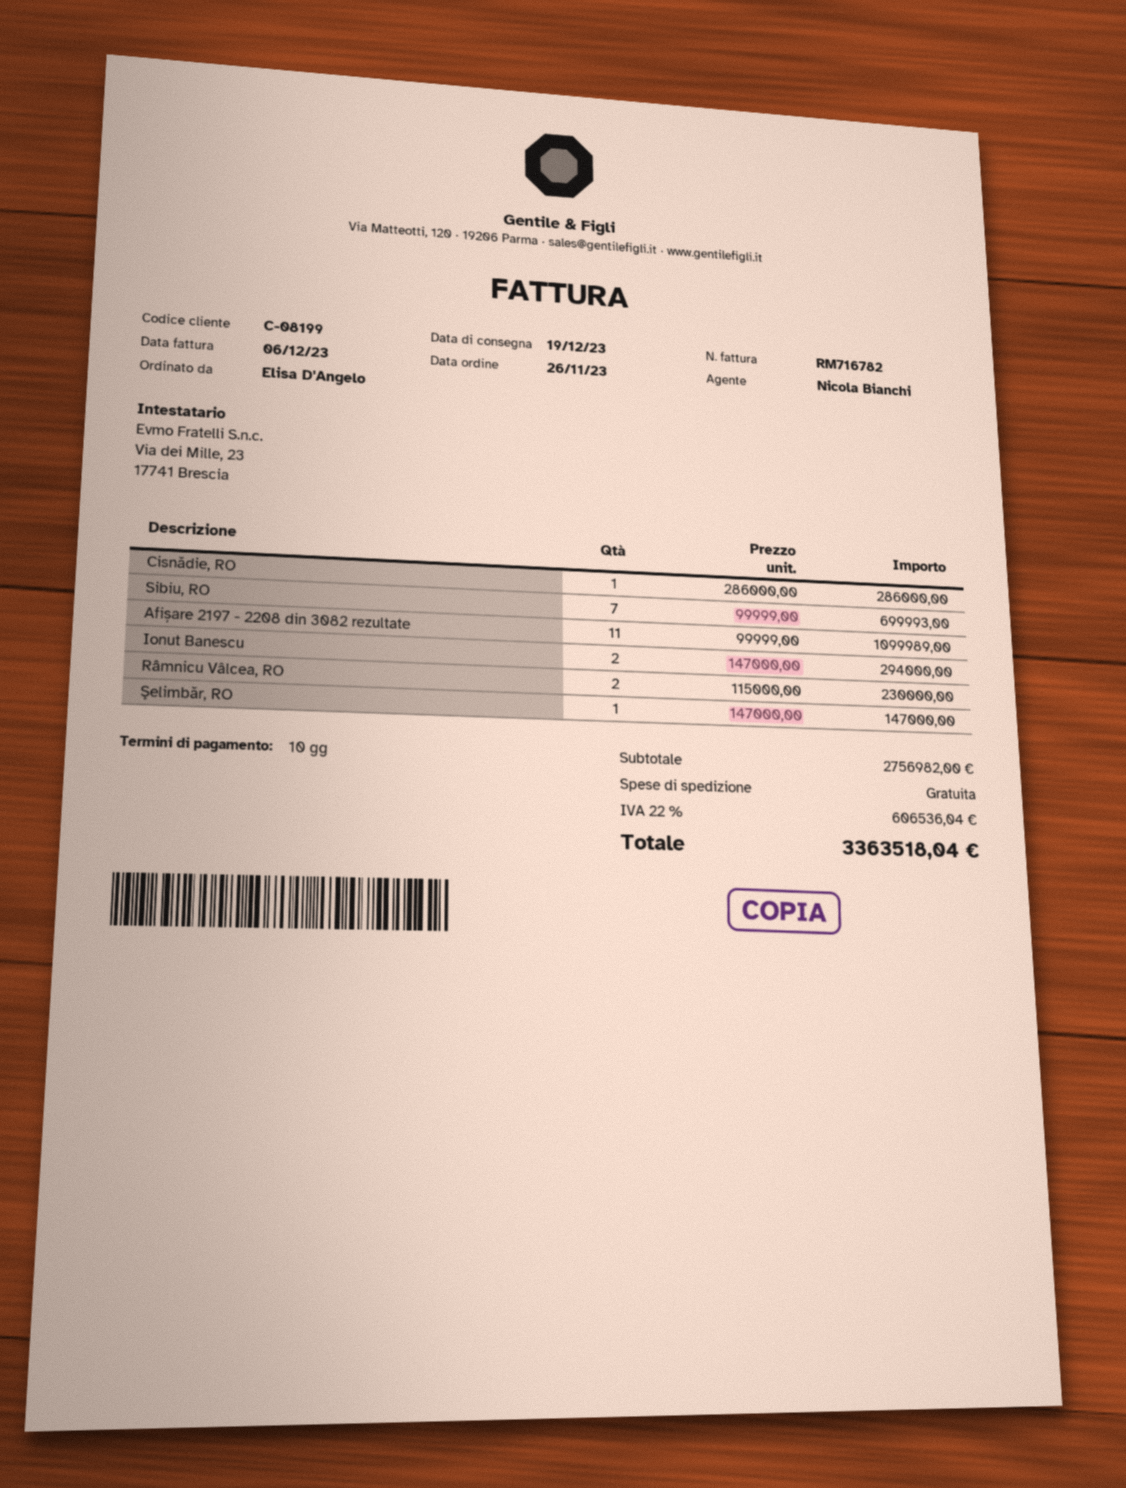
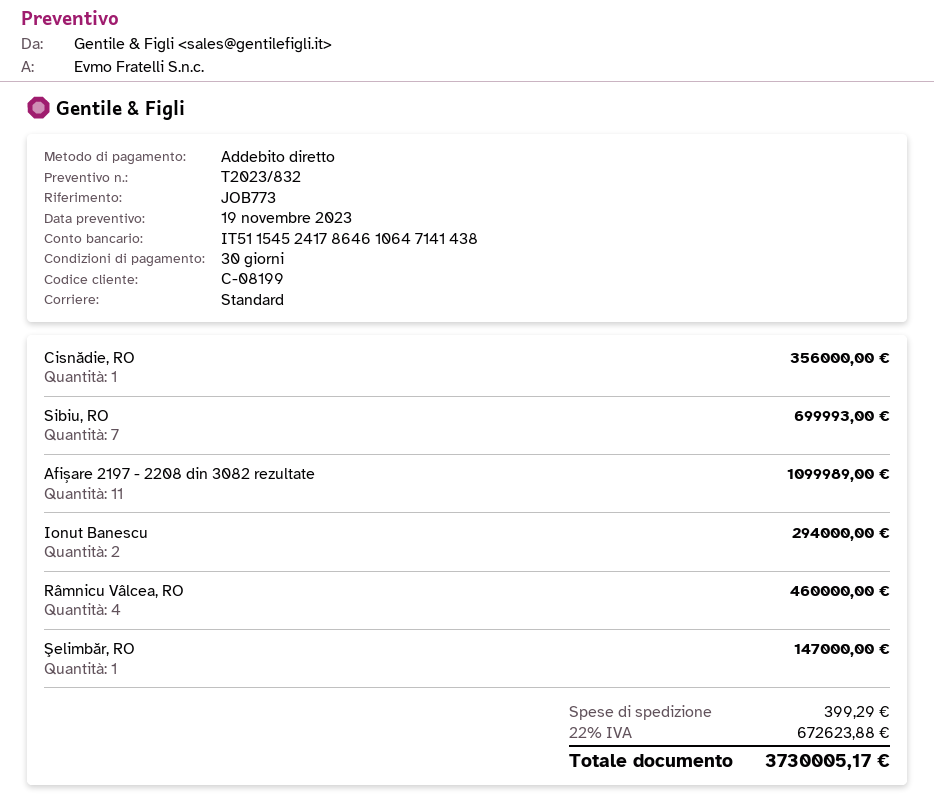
payment terms: 10 days -> 30 days
Cisnădie, RO: 1 for 286000.00 -> 1 for 356000.00
Râmnicu Vâlcea, RO: 2 for 230000.00 -> 4 for 460000.00
shipping: 0.00 -> 399.29
tax: 22% = 606536.04 -> 22% = 672623.88
total: 3363518.04 -> 3730005.17

